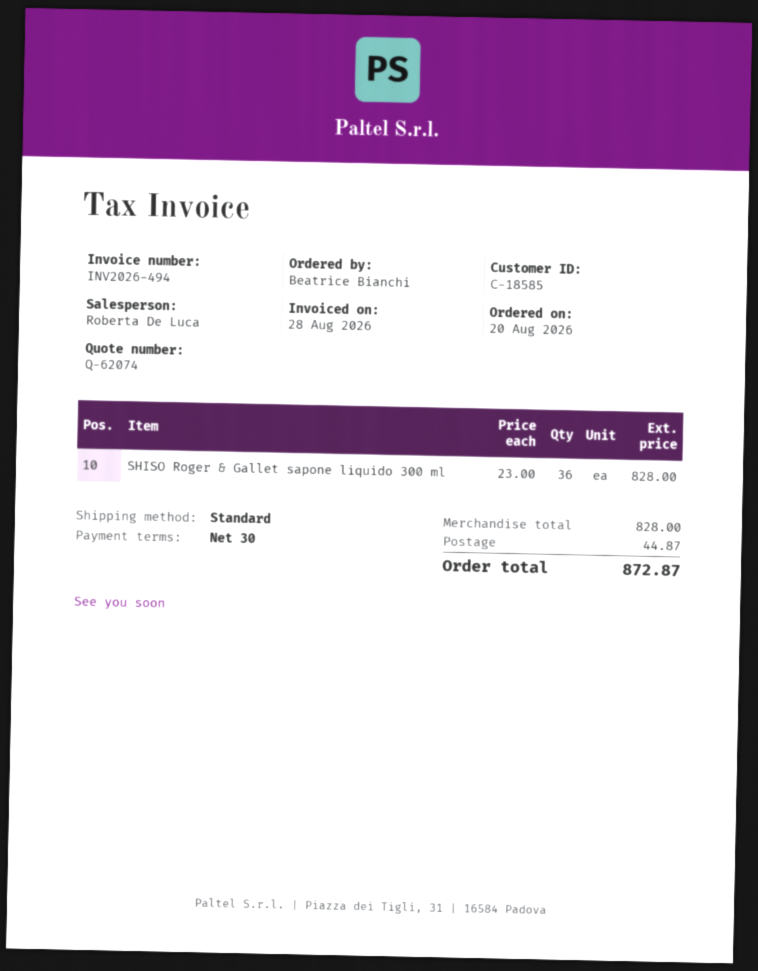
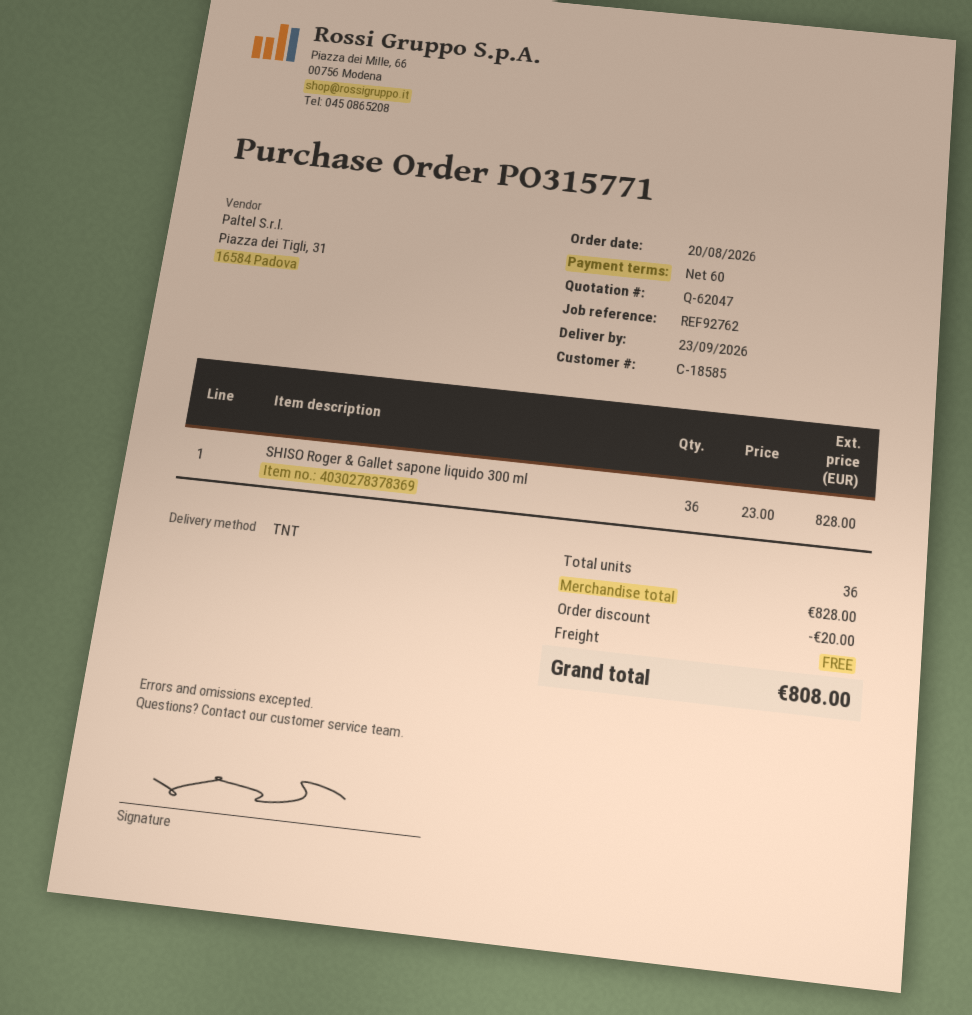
quote number: Q-62074 -> Q-62047
payment terms: 30 days -> 60 days
shipping method: standard -> TNT
discount: none -> 20.00
shipping: 44.87 -> 0.00
total: 872.87 -> 808.00

